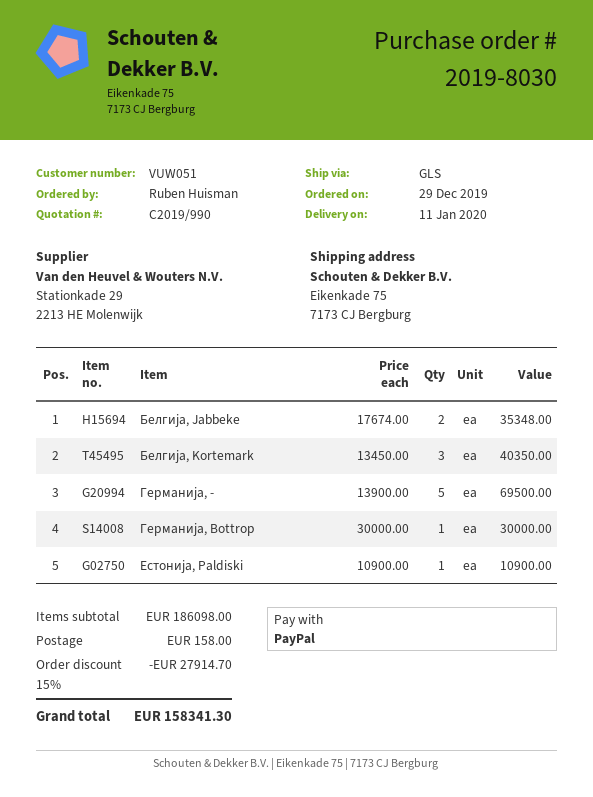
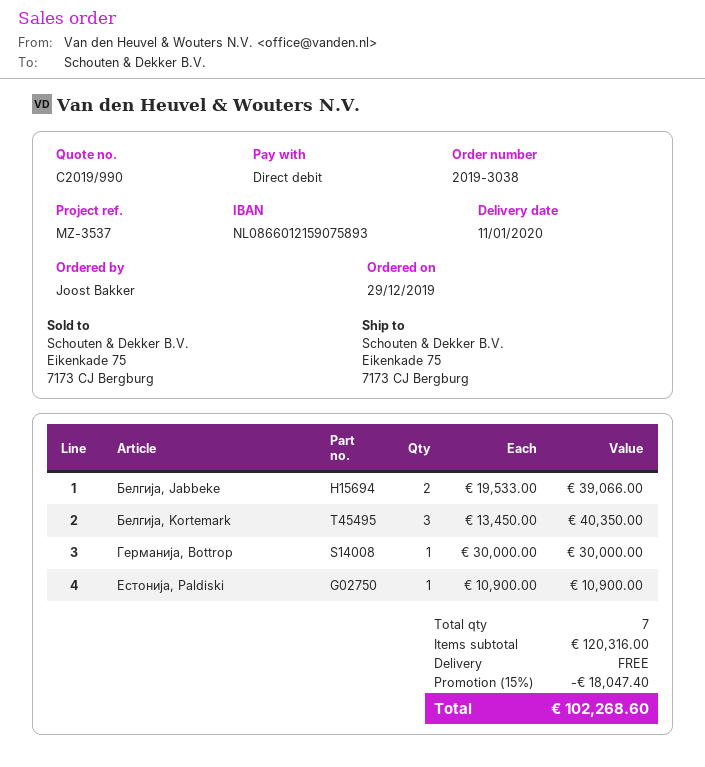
order number: 2019-8030 -> 2019-3038
ordered by: Ruben Huisman -> Joost Bakker
payment method: PayPal -> direct debit
Белгија, Jabbeke: 2 x 17674.00 = 35348.00 -> 2 x 19533.00 = 39066.00
Германија, -: 5 x 13900.00 = 69500.00 -> none
subtotal: 186098.00 -> 120316.00
discount: 15% = 27914.70 -> 15% = 18047.40
shipping: 158.00 -> 0.00
total: 158341.30 -> 102268.60

